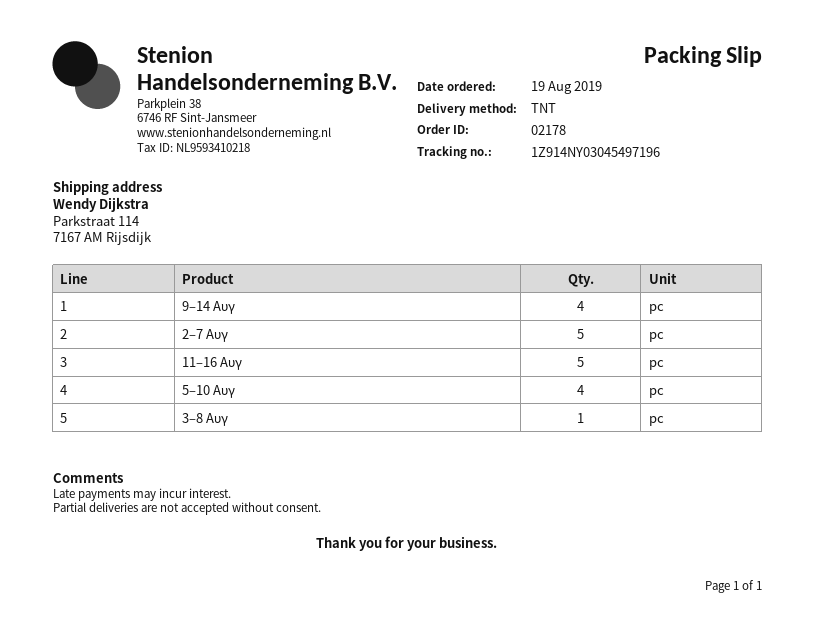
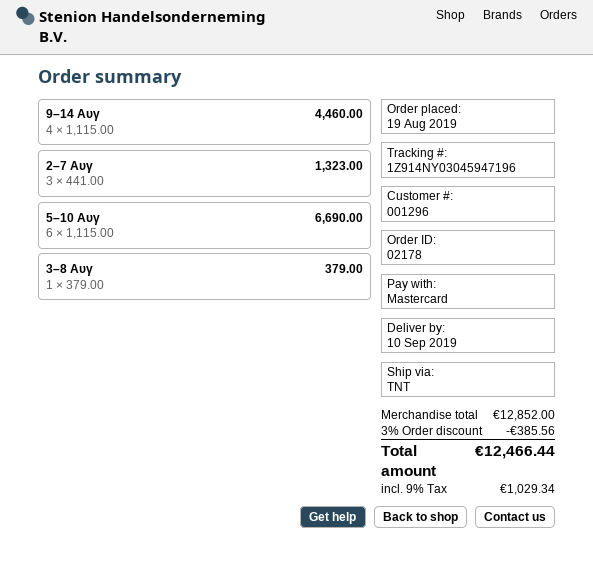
tracking number: 1Z914NY03045497196 -> 1Z914NY03045947196
2–7 Αυγ: 5 -> 3
11–16 Αυγ: 5 -> none
5–10 Αυγ: 4 -> 6

